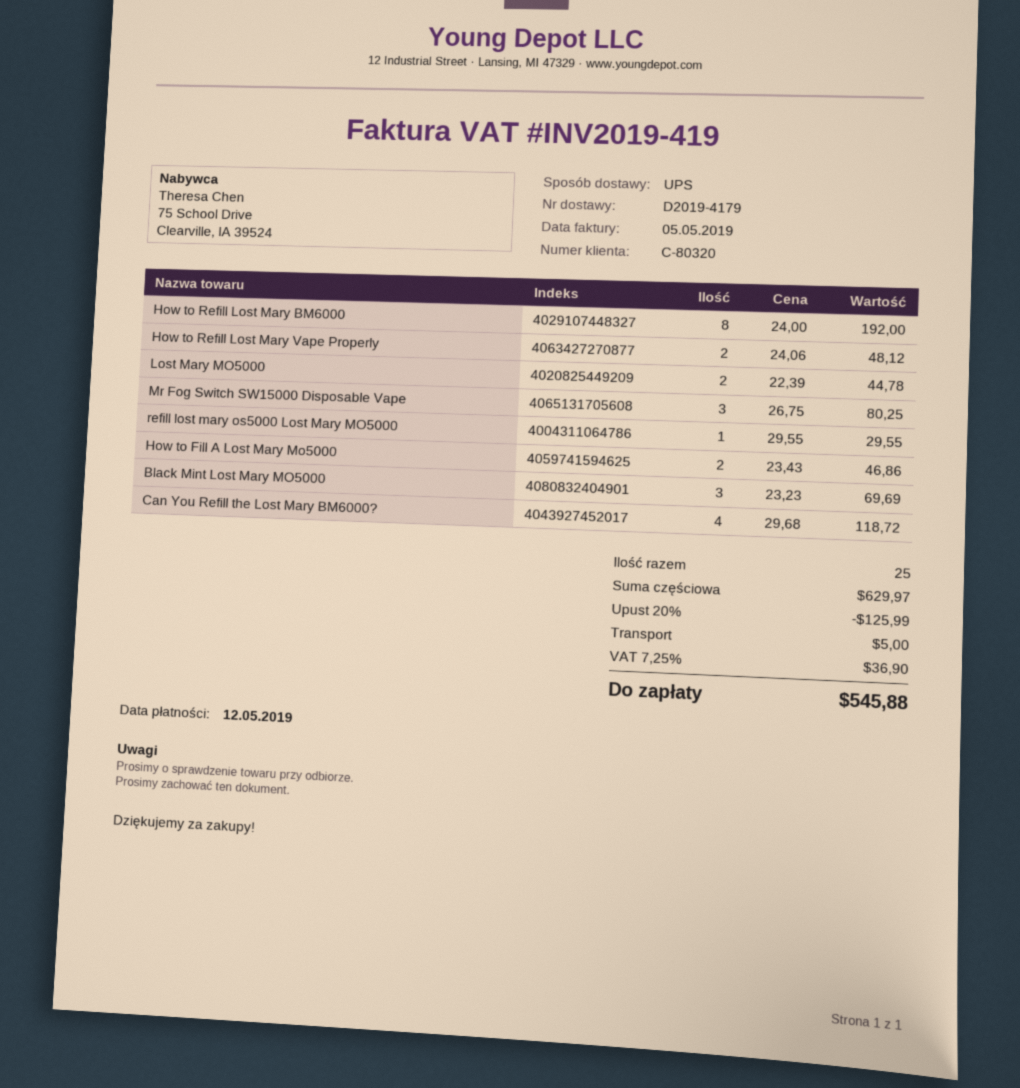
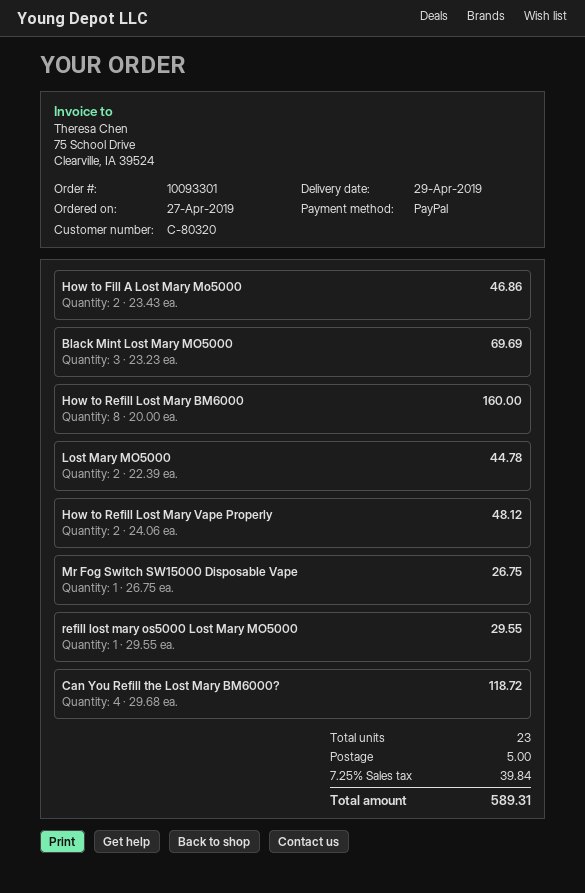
How to Refill Lost Mary BM6000: 8 x 24.00 = 192.00 -> 8 x 20.00 = 160.00
Mr Fog Switch SW15000 Disposable Vape: 3 x 26.75 = 80.25 -> 1 x 26.75 = 26.75
total quantity: 25 -> 23
discount: 20% = 125.99 -> none
tax: 7.25% = 36.90 -> 7.25% = 39.84
total: 545.88 -> 589.31

